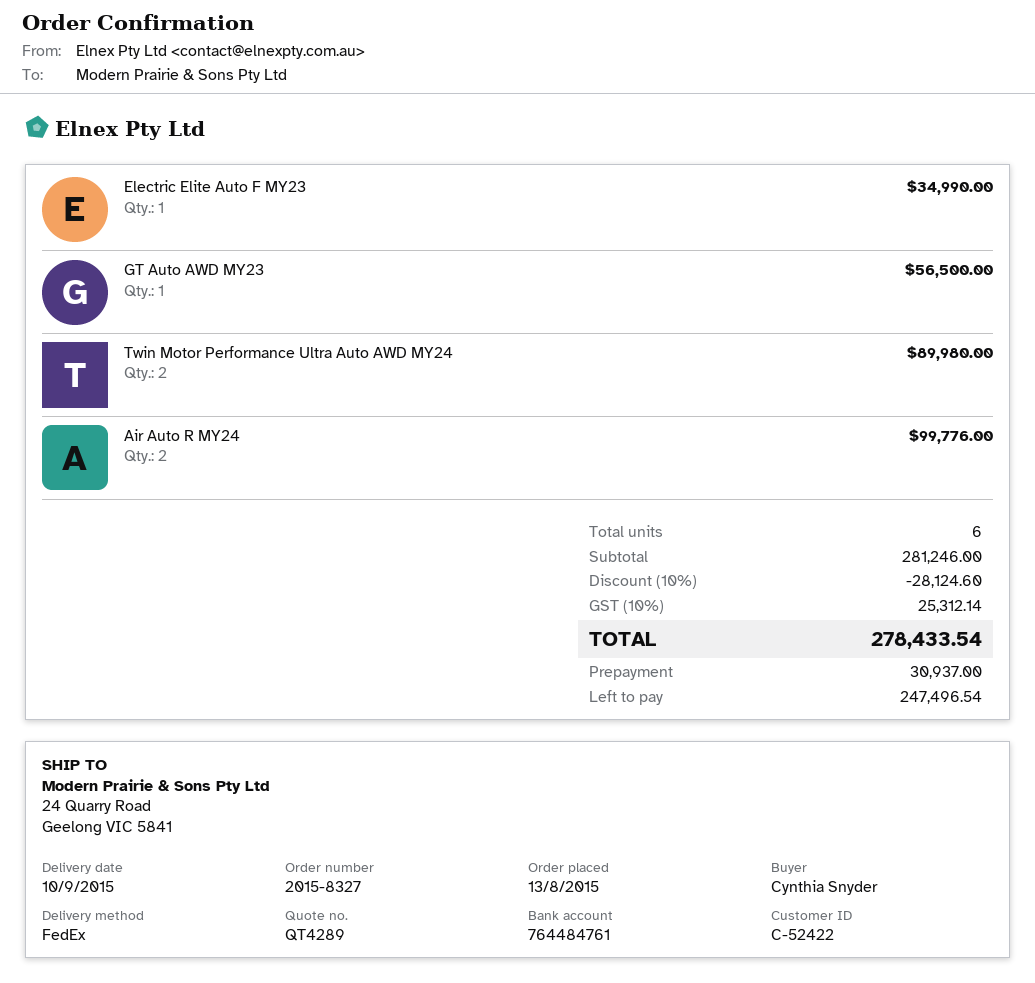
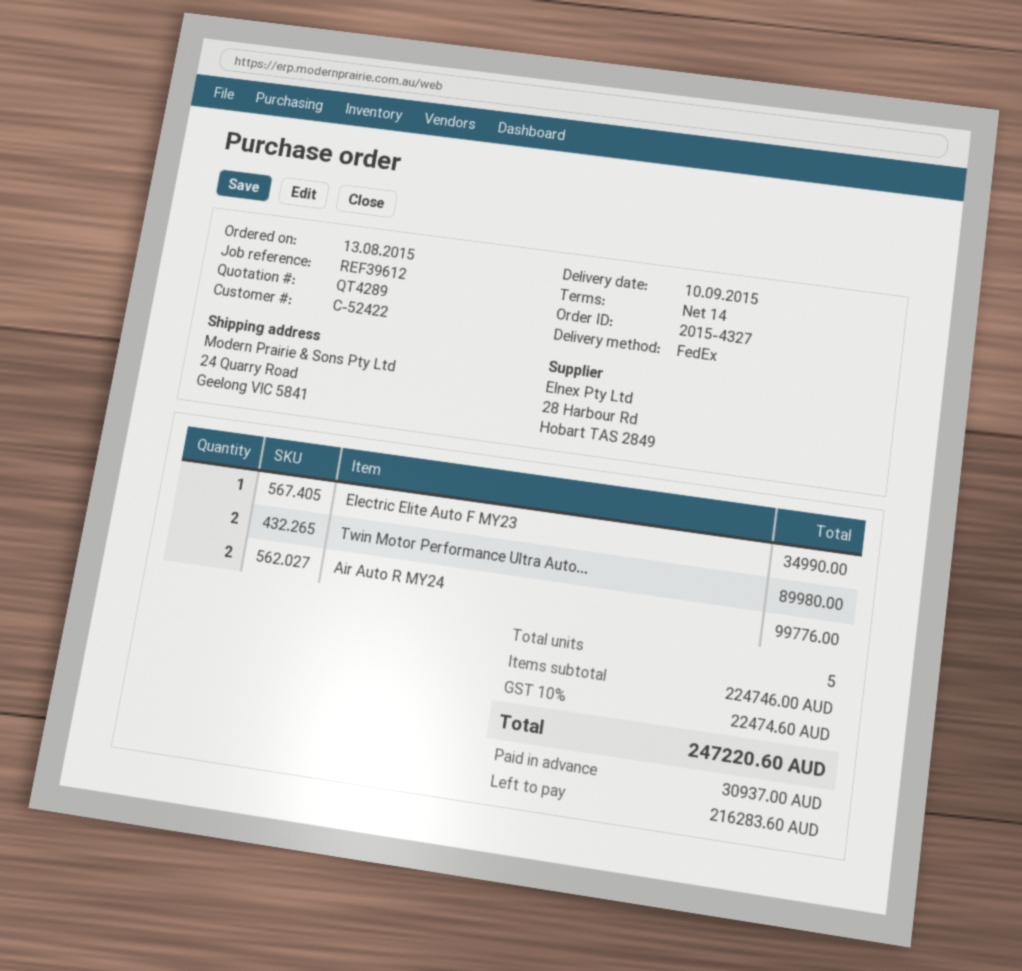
order number: 2015-8327 -> 2015-4327
GT Auto AWD MY23: 1 for 56500.00 -> none
total quantity: 6 -> 5
subtotal: 281246.00 -> 224746.00
discount: 10% = 28124.60 -> none
tax: 10% = 25312.14 -> 10% = 22474.60
total: 278433.54 -> 247220.60
balance: 247496.54 -> 216283.60

